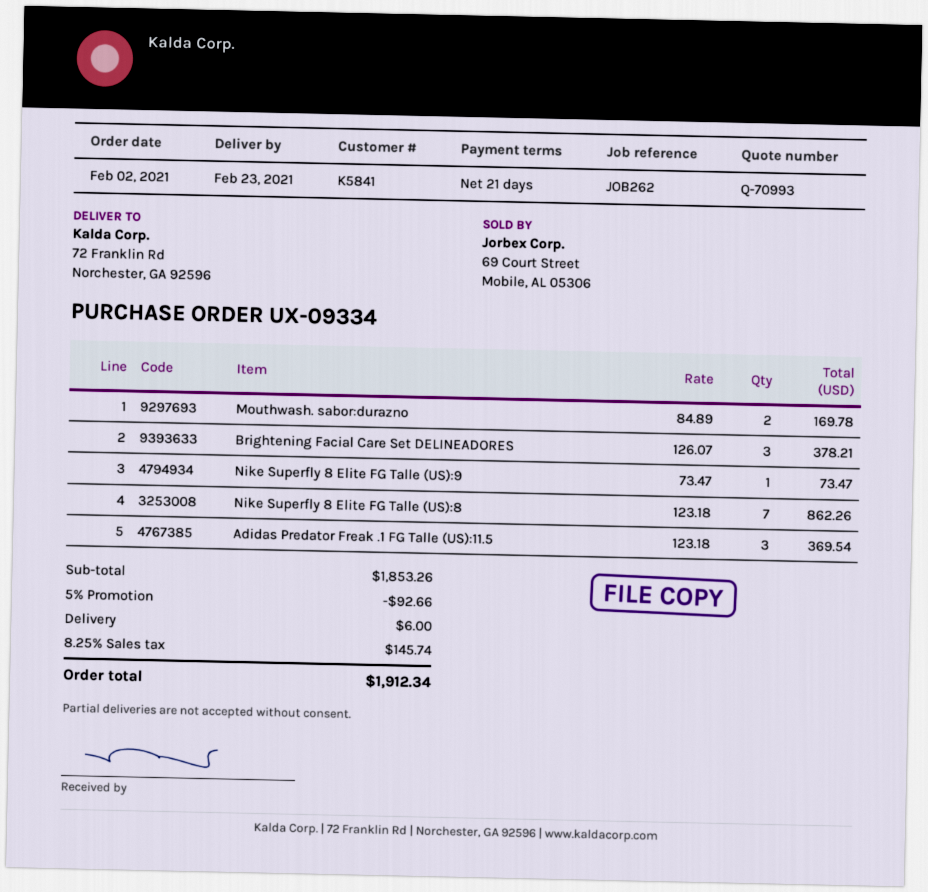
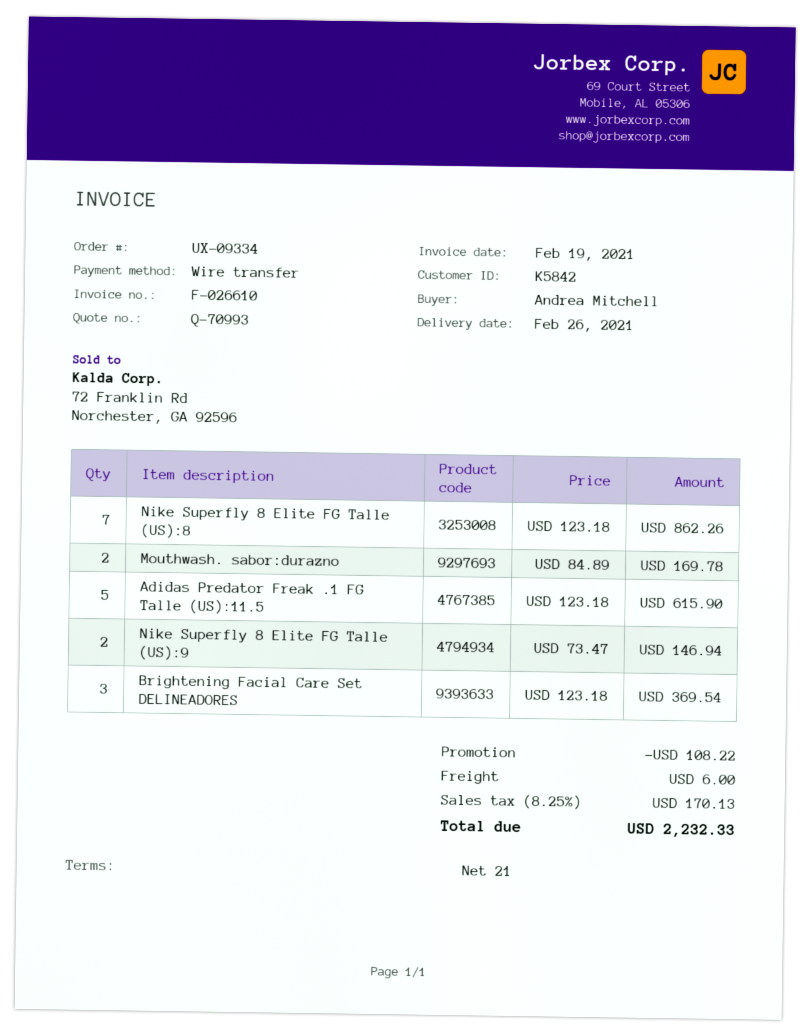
delivery date: 2021-02-23 -> 2021-02-26
customer number: K5841 -> K5842
Brightening Facial Care Set DELINEADORES: 3 x 126.07 = 378.21 -> 3 x 123.18 = 369.54
Nike Superfly 8 Elite FG Talle (US):9: 1 x 73.47 = 73.47 -> 2 x 73.47 = 146.94
Adidas Predator Freak .1 FG Talle (US):11.5: 3 x 123.18 = 369.54 -> 5 x 123.18 = 615.90
discount: 92.66 -> 108.22
tax: 8.25% = 145.74 -> 8.25% = 170.13
total: 1912.34 -> 2232.33

